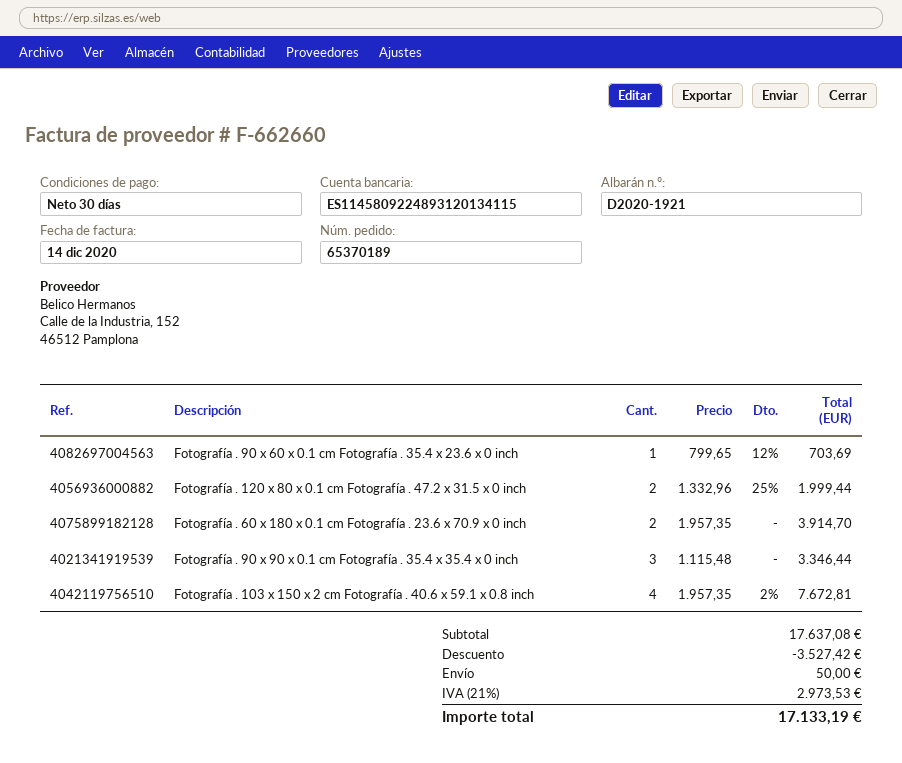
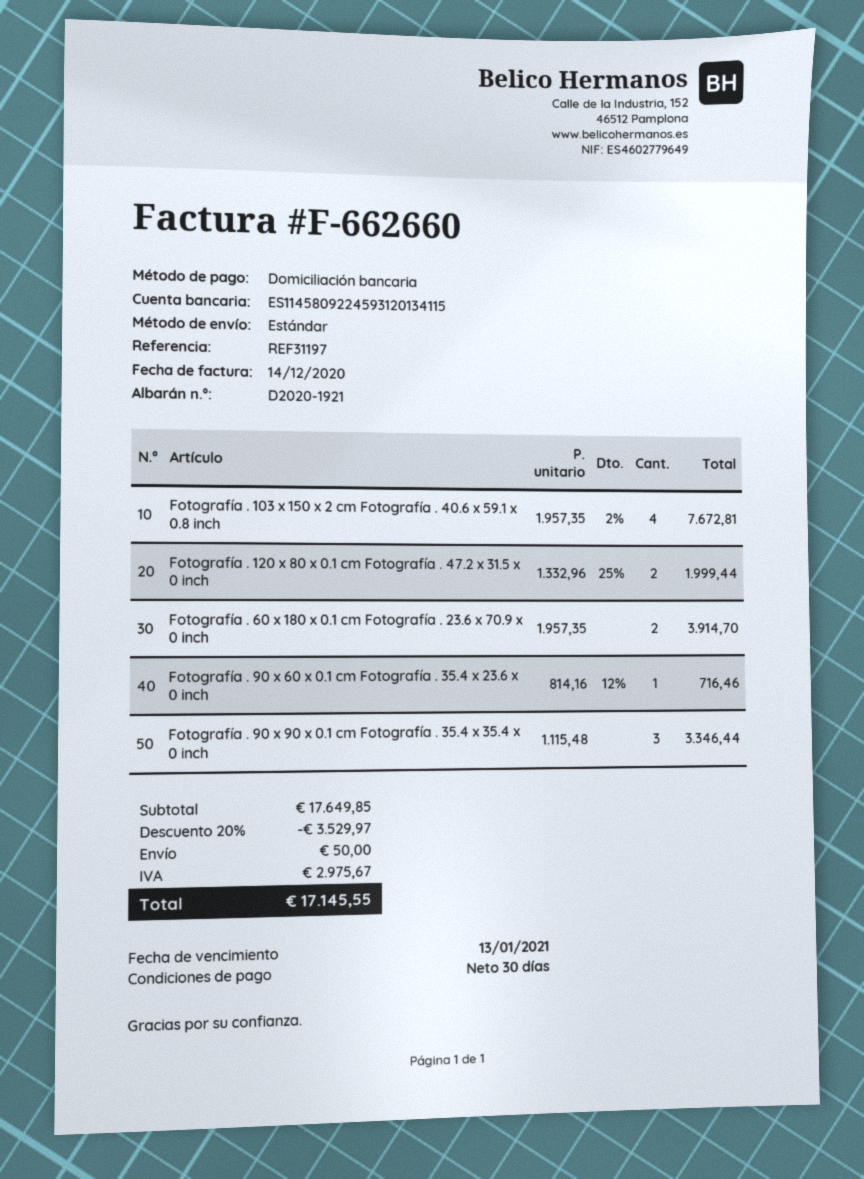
bank account: ES1145809224893120134115 -> ES1145809224593120134115
Fotografía . 90 x 60 x 0.1 cm Fotografía . 35.4 x 23.6 x 0 inch: 1 x 799.65 - 12% = 703.69 -> 1 x 814.16 - 12% = 716.46
subtotal: 17637.08 -> 17649.85
discount: 3527.42 -> 3529.97
tax: 2973.53 -> 2975.67
total: 17133.19 -> 17145.55

